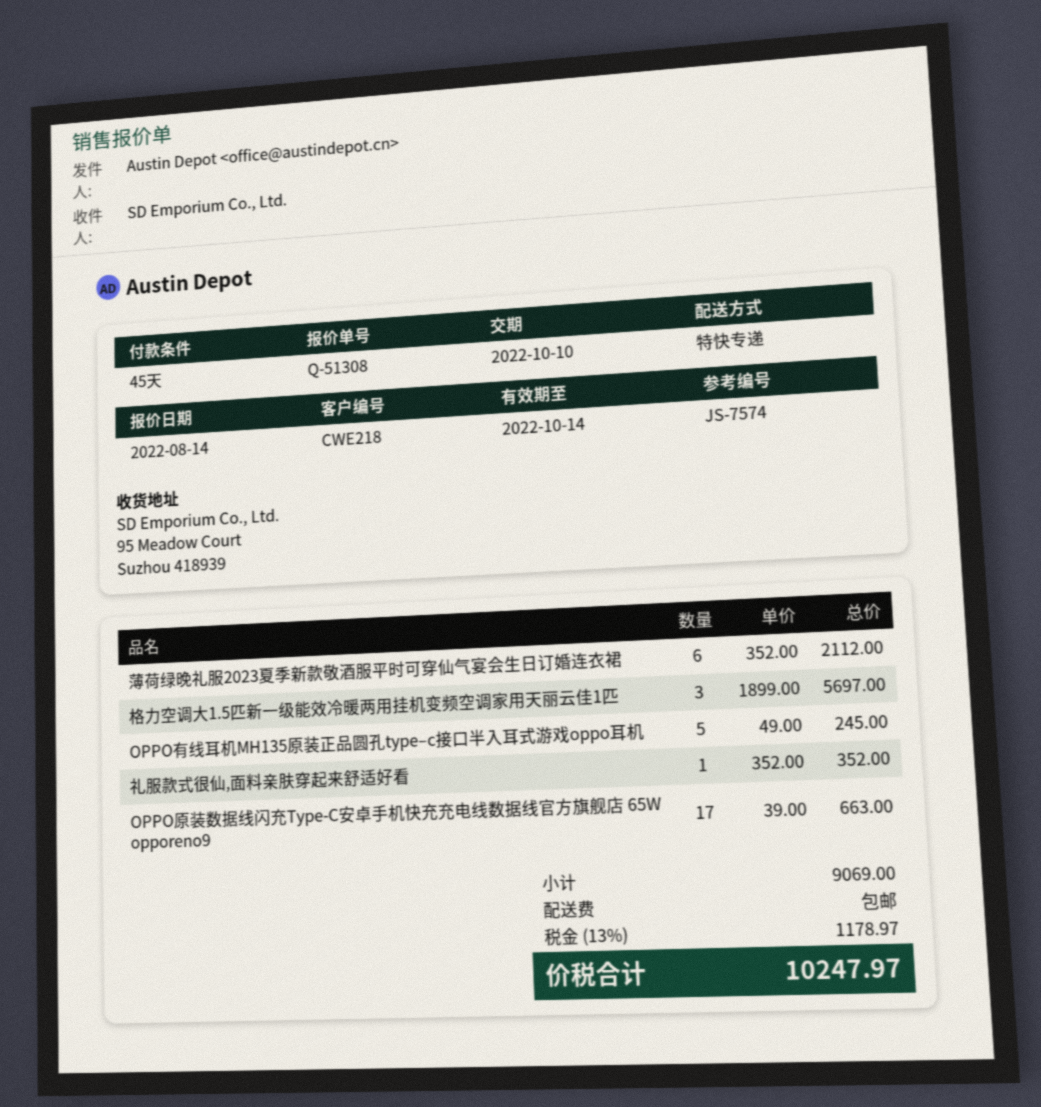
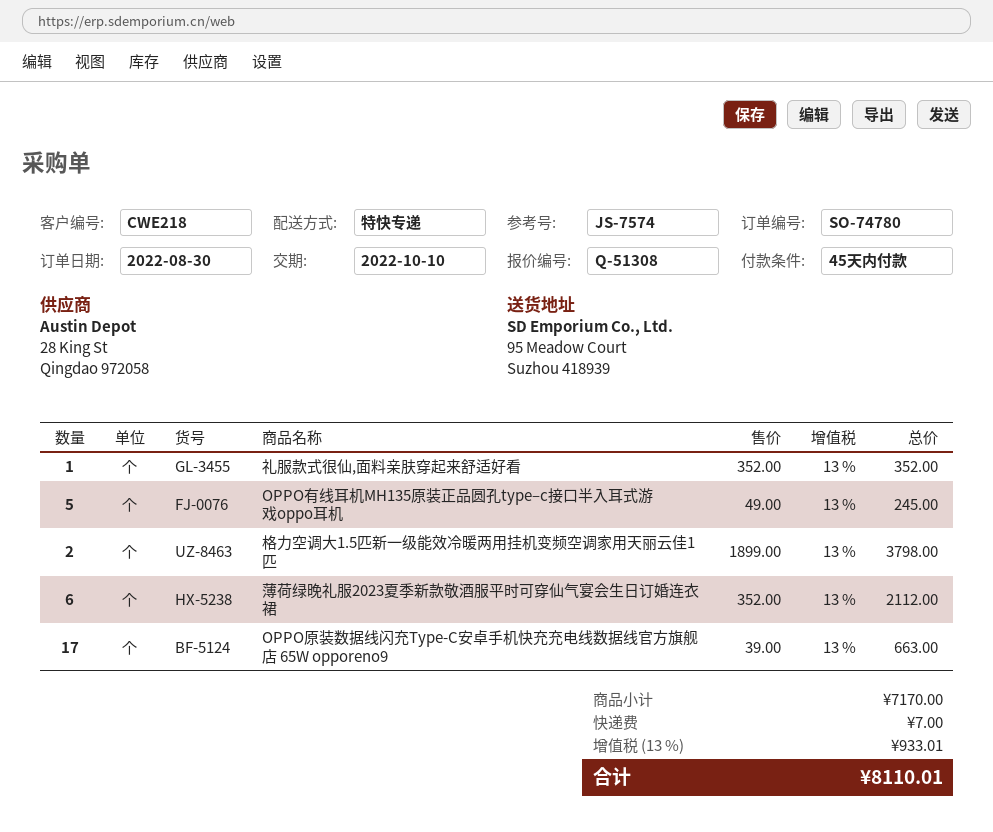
格力空调大1.5匹新一级能效冷暖两用挂机变频空调家用天丽云佳1匹: 3 x 1899.00 = 5697.00 -> 2 x 1899.00 = 3798.00
subtotal: 9069.00 -> 7170.00
shipping: 0.00 -> 7.00
tax: 13% = 1178.97 -> 13% = 933.01
total: 10247.97 -> 8110.01

